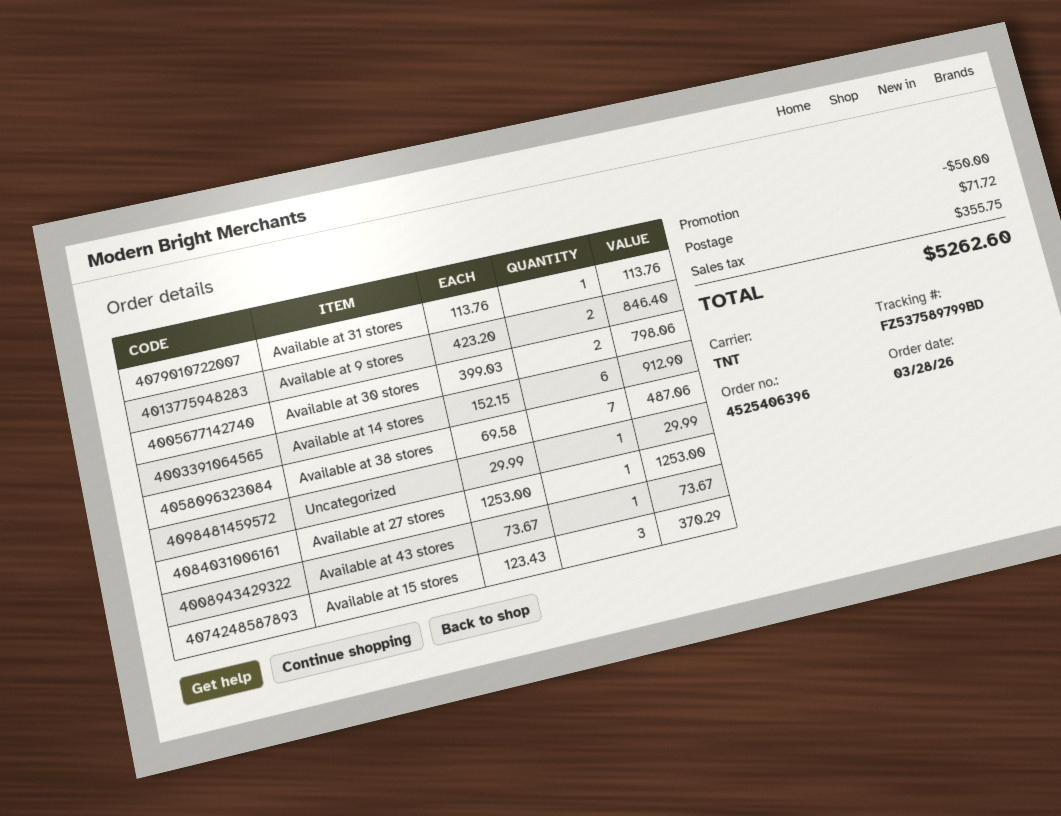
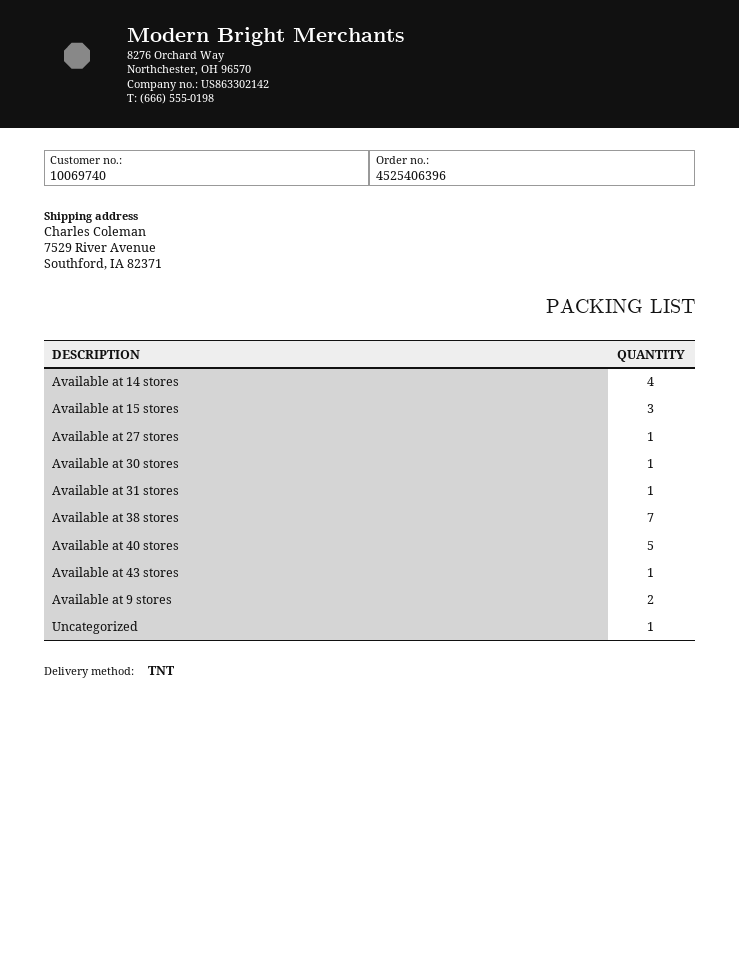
Available at 30 stores: 2 -> 1
Available at 14 stores: 6 -> 4
Available at 40 stores: none -> 5

